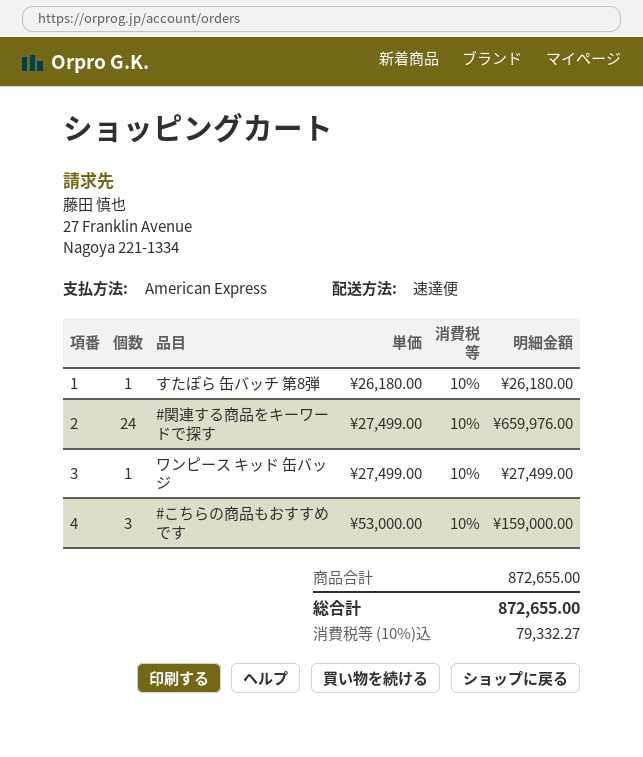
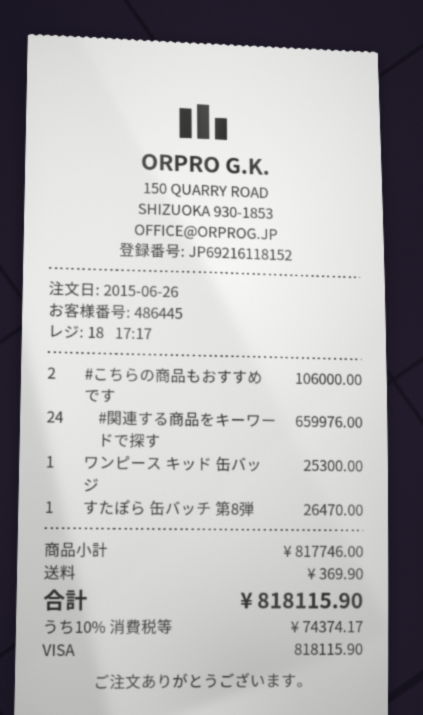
payment method: American Express -> Visa
すたぽら 缶バッチ 第8弾: 1 for 26180.00 -> 1 for 26470.00
ワンピース キッド 缶バッジ: 1 for 27499.00 -> 1 for 25300.00
#こちらの商品もおすすめです: 3 for 159000.00 -> 2 for 106000.00
subtotal: 872655.00 -> 817746.00
shipping: none -> 369.90
tax: 10% = 79332.27 -> 10% = 74374.17
total: 872655.00 -> 818115.90

